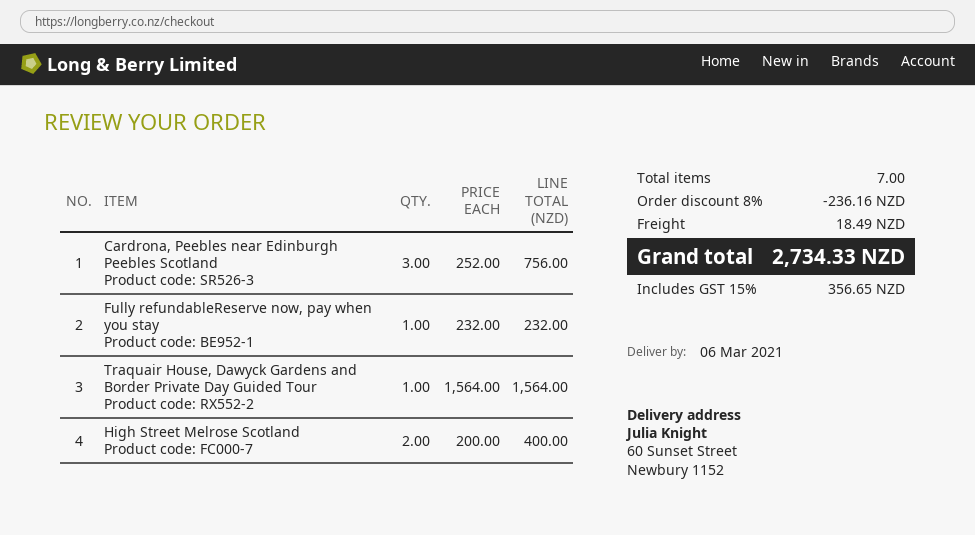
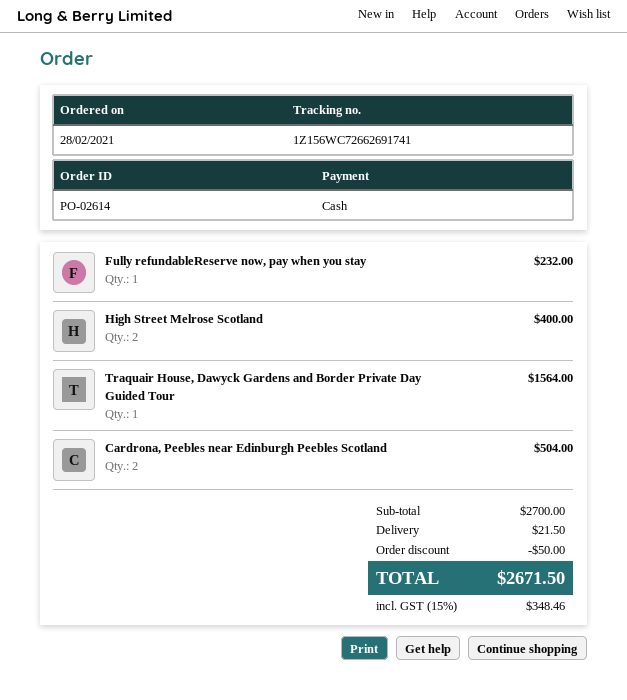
Cardrona, Peebles near Edinburgh Peebles Scotland: 3 for 756.00 -> 2 for 504.00
discount: 236.16 -> 50.00
shipping: 18.49 -> 21.50
tax: 15% = 356.65 -> 15% = 348.46
total: 2734.33 -> 2671.50

